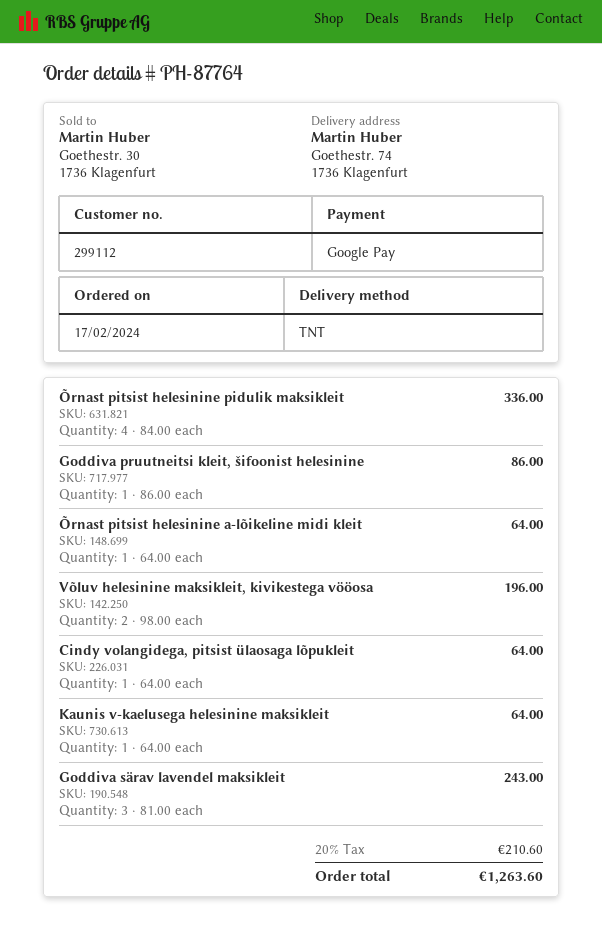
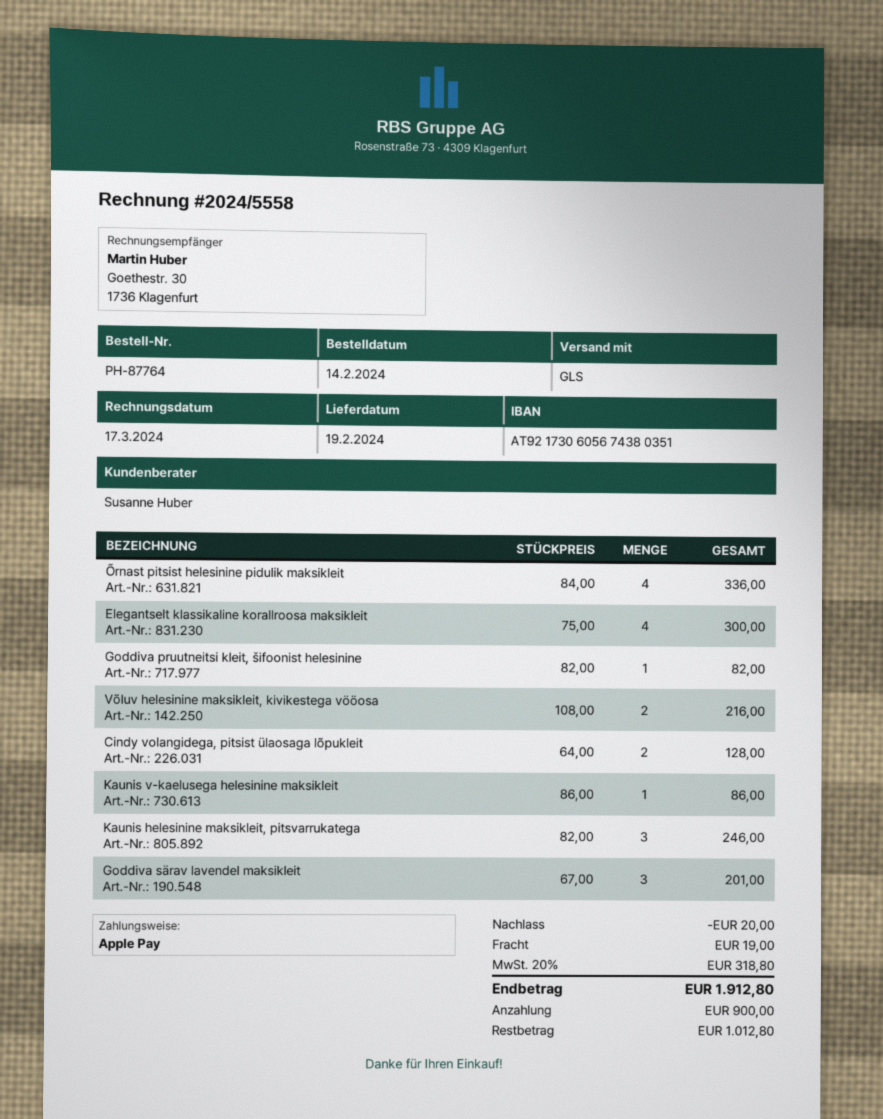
order date: 2024-02-17 -> 2024-02-14
payment method: Google Pay -> Apple Pay
shipping method: TNT -> GLS
Goddiva pruutneitsi kleit, šifoonist helesinine: 1 x 86.00 = 86.00 -> 1 x 82.00 = 82.00
Õrnast pitsist helesinine a-lõikeline midi kleit: 1 x 64.00 = 64.00 -> none
Võluv helesinine maksikleit, kivikestega vööosa: 2 x 98.00 = 196.00 -> 2 x 108.00 = 216.00
Cindy volangidega, pitsist ülaosaga lõpukleit: 1 x 64.00 = 64.00 -> 2 x 64.00 = 128.00
Kaunis v-kaelusega helesinine maksikleit: 1 x 64.00 = 64.00 -> 1 x 86.00 = 86.00
Goddiva särav lavendel maksikleit: 3 x 81.00 = 243.00 -> 3 x 67.00 = 201.00
Elegantselt klassikaline korallroosa maksikleit: none -> 4 x 75.00 = 300.00
Kaunis helesinine maksikleit, pitsvarrukatega: none -> 3 x 82.00 = 246.00
discount: none -> 20.00
shipping: none -> 19.00
tax: 20% = 210.60 -> 20% = 318.80
total: 1263.60 -> 1912.80

